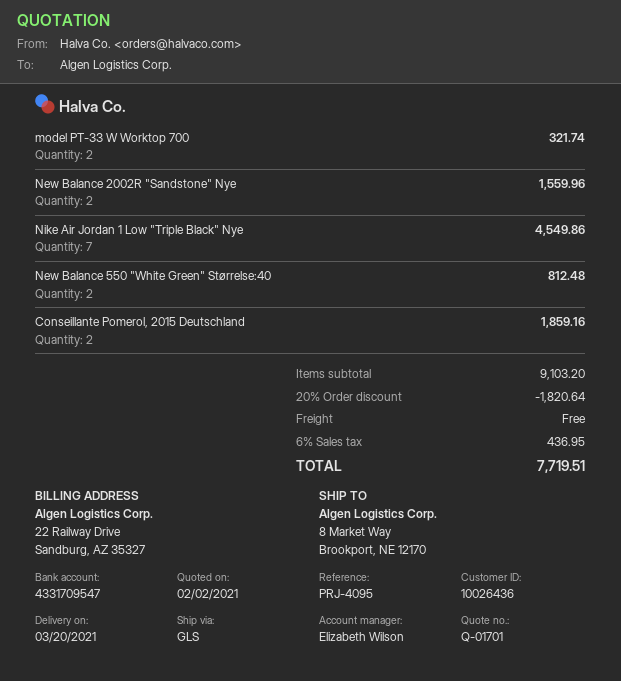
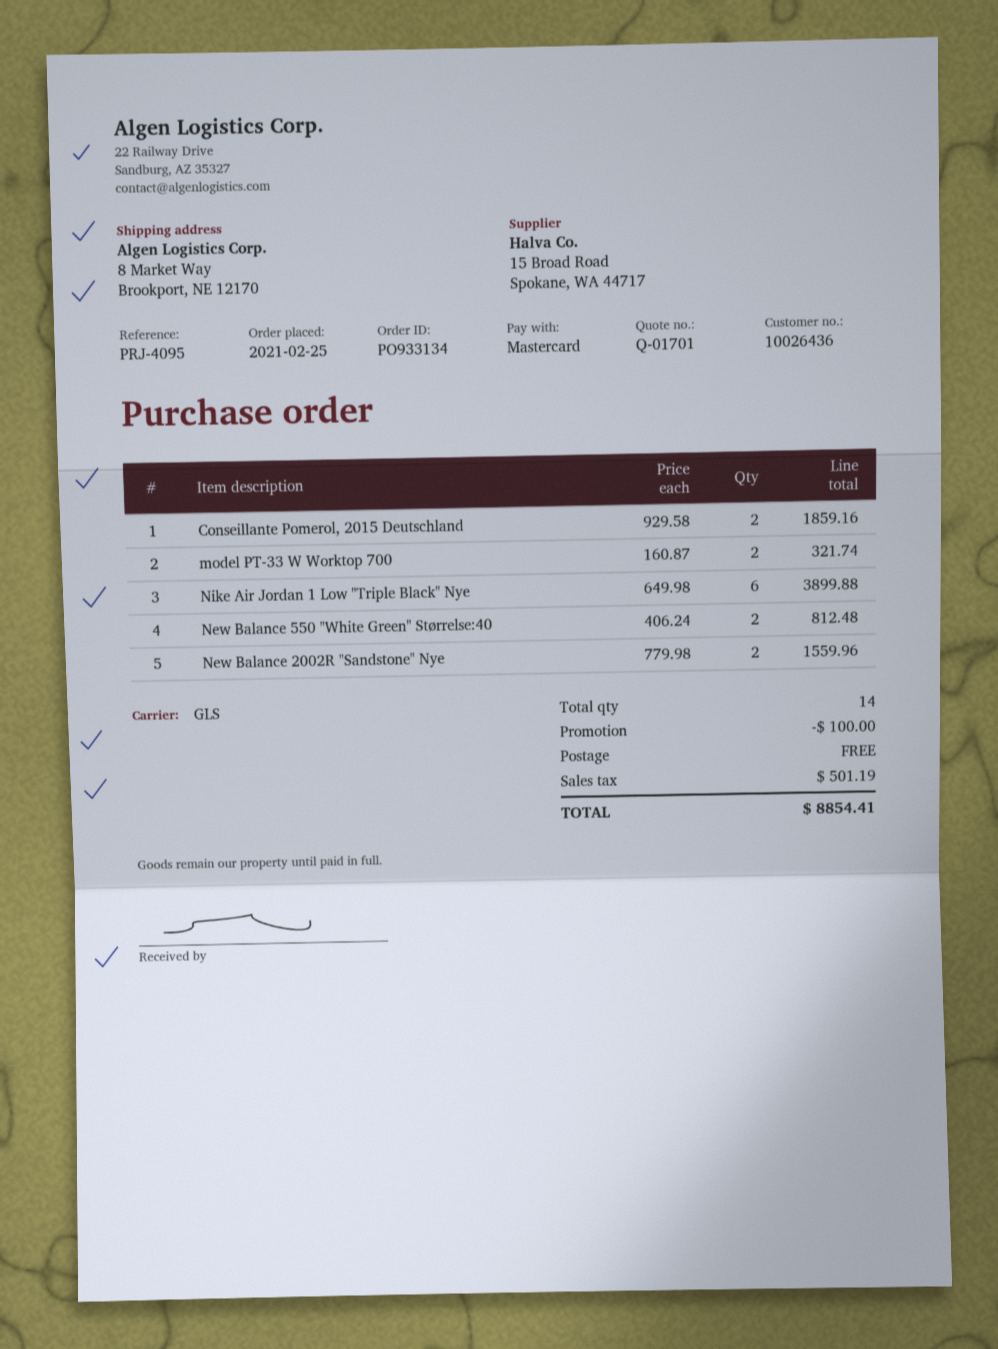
Nike Air Jordan 1 Low "Triple Black" Nye: 7 for 4549.86 -> 6 for 3899.88
discount: 1820.64 -> 100.00
tax: 436.95 -> 501.19
total: 7719.51 -> 8854.41

